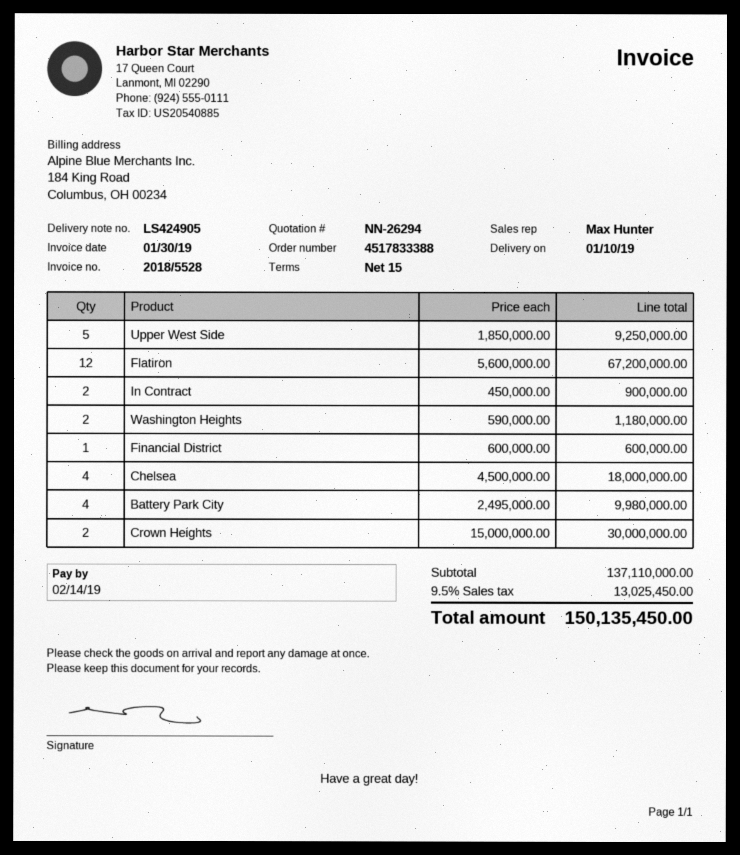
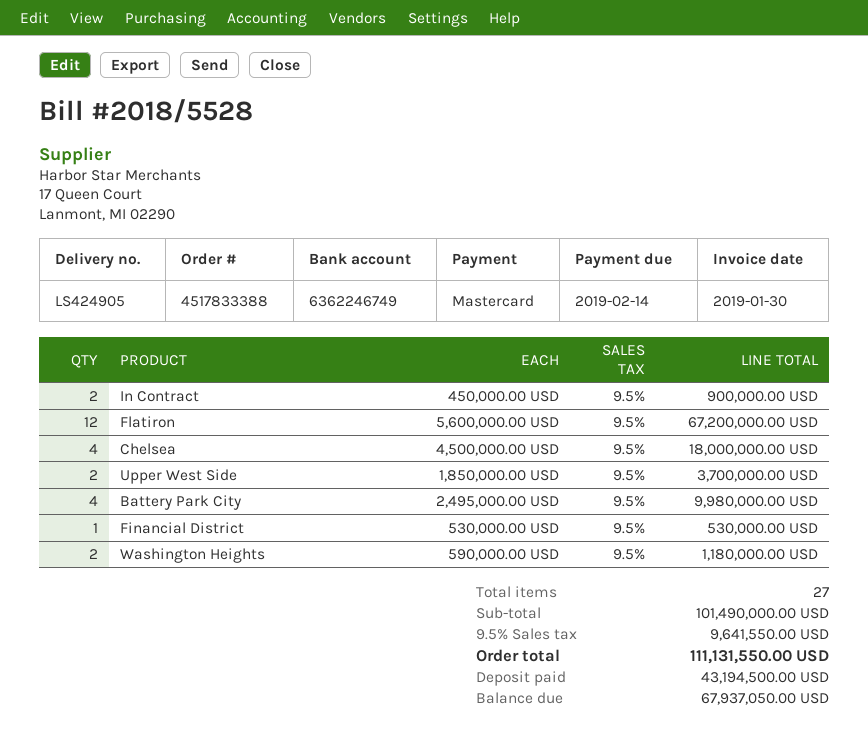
Upper West Side: 5 x 1850000.00 = 9250000.00 -> 2 x 1850000.00 = 3700000.00
Financial District: 1 x 600000.00 = 600000.00 -> 1 x 530000.00 = 530000.00
Crown Heights: 2 x 15000000.00 = 30000000.00 -> none
subtotal: 137110000.00 -> 101490000.00
tax: 9.5% = 13025450.00 -> 9.5% = 9641550.00
total: 150135450.00 -> 111131550.00

